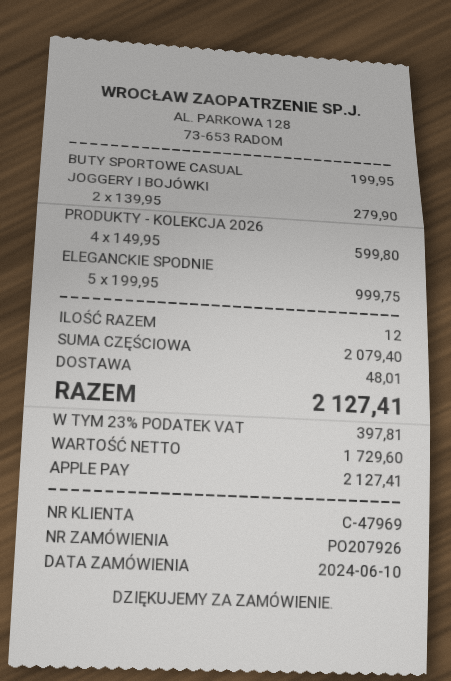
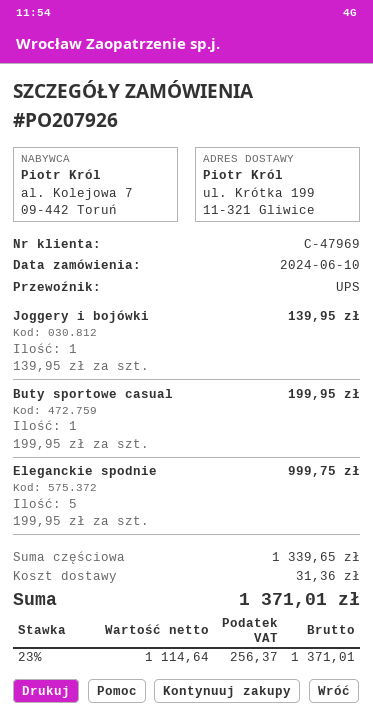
JOGGERY I BOJÓWKI: 2 x 139.95 = 279.90 -> 1 x 139.95 = 139.95
PRODUKTY - KOLEKCJA 2026: 4 x 149.95 = 599.80 -> none
subtotal: 2079.40 -> 1339.65
shipping: 48.01 -> 31.36
net: 1729.60 -> 1114.64
tax: 23% = 397.81 -> 23% = 256.37
total: 2127.41 -> 1371.01

